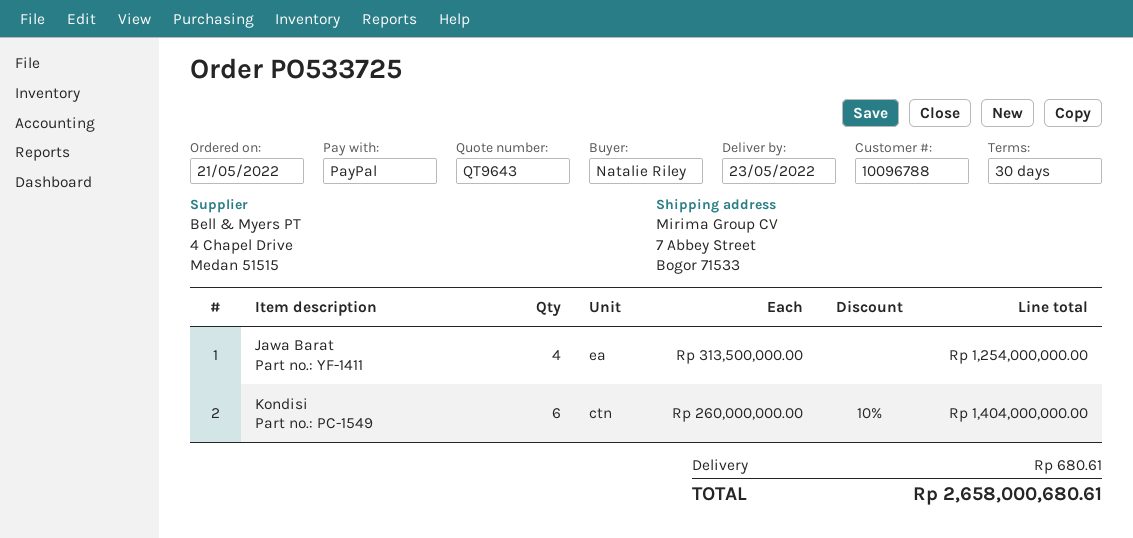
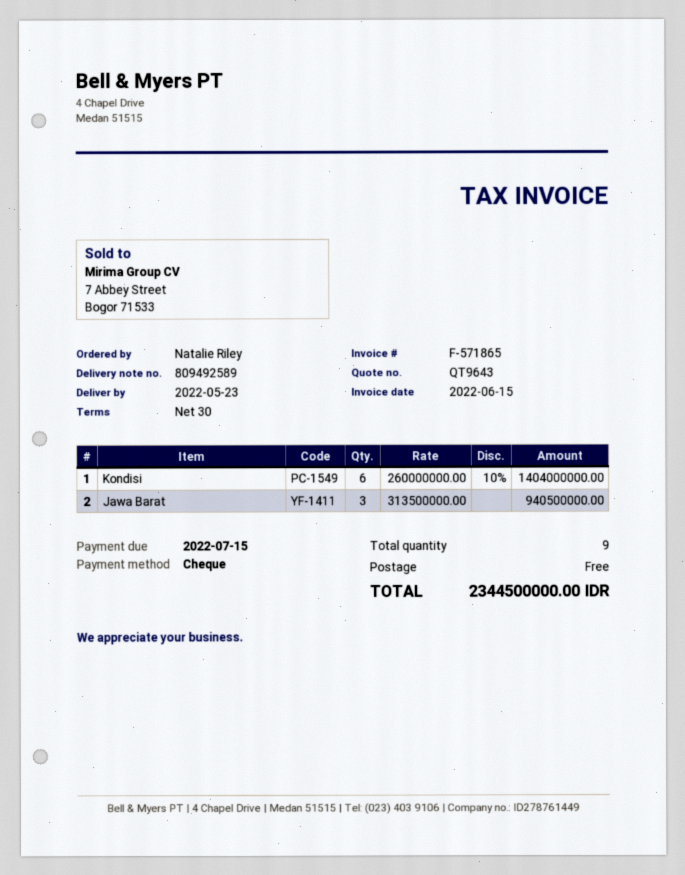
payment method: PayPal -> cheque
Jawa Barat: 4 x 313500000.00 = 1254000000.00 -> 3 x 313500000.00 = 940500000.00
shipping: 680.61 -> 0.00
total: 2658000680.61 -> 2344500000.00

